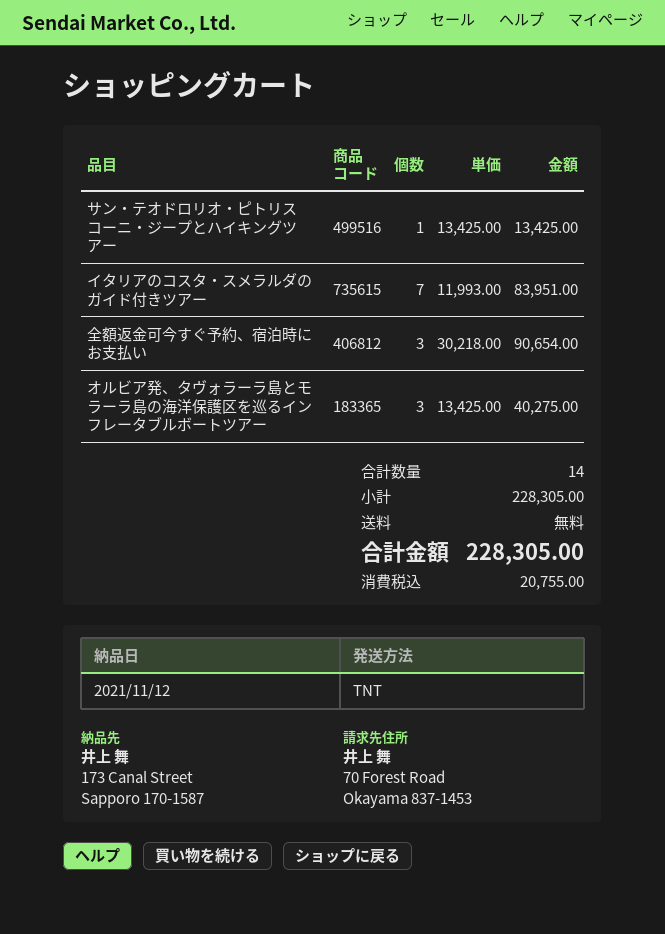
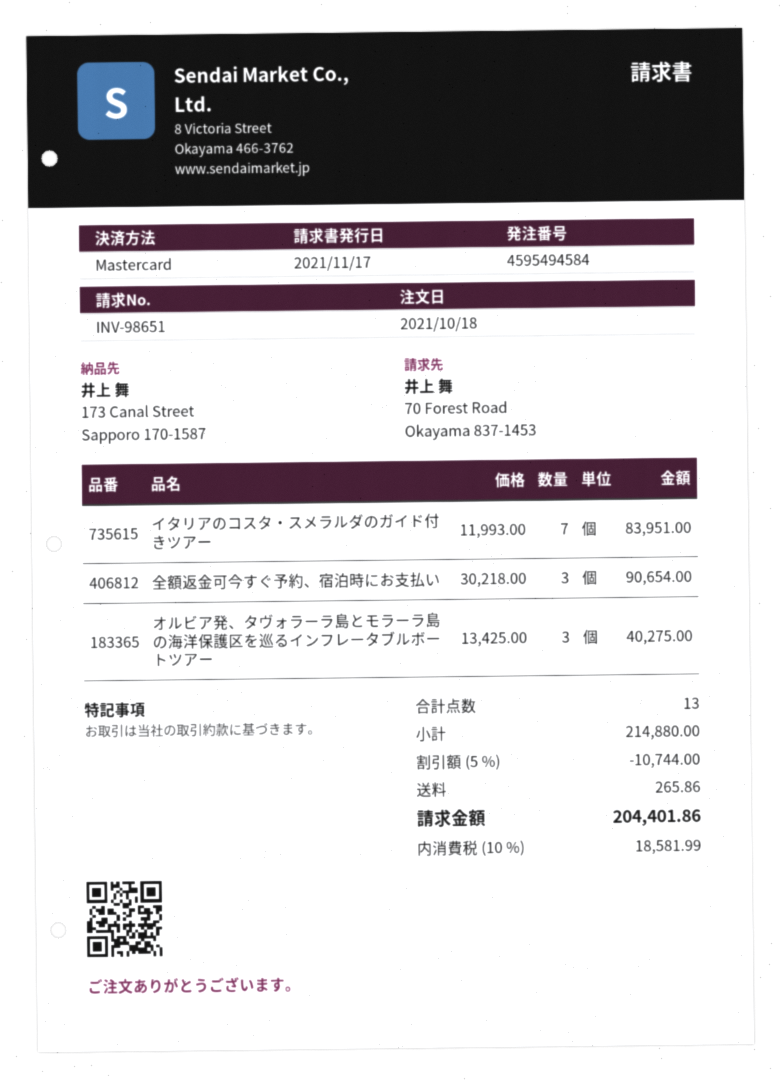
サン・テオドロリオ・ピトリスコーニ・ジープとハイキングツアー: 1 x 13425.00 = 13425.00 -> none
total quantity: 14 -> 13
subtotal: 228305.00 -> 214880.00
discount: none -> 5% = 10744.00
shipping: 0.00 -> 265.86
tax: 20755.00 -> 18581.99
total: 228305.00 -> 204401.86

